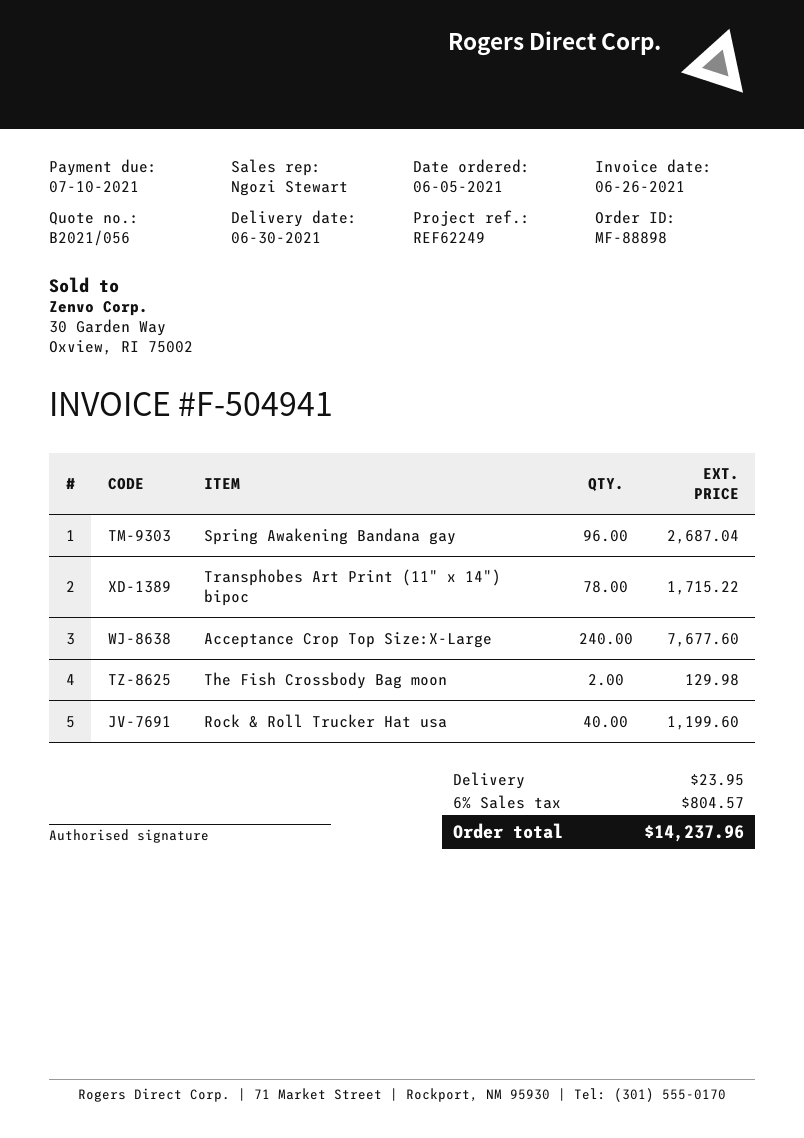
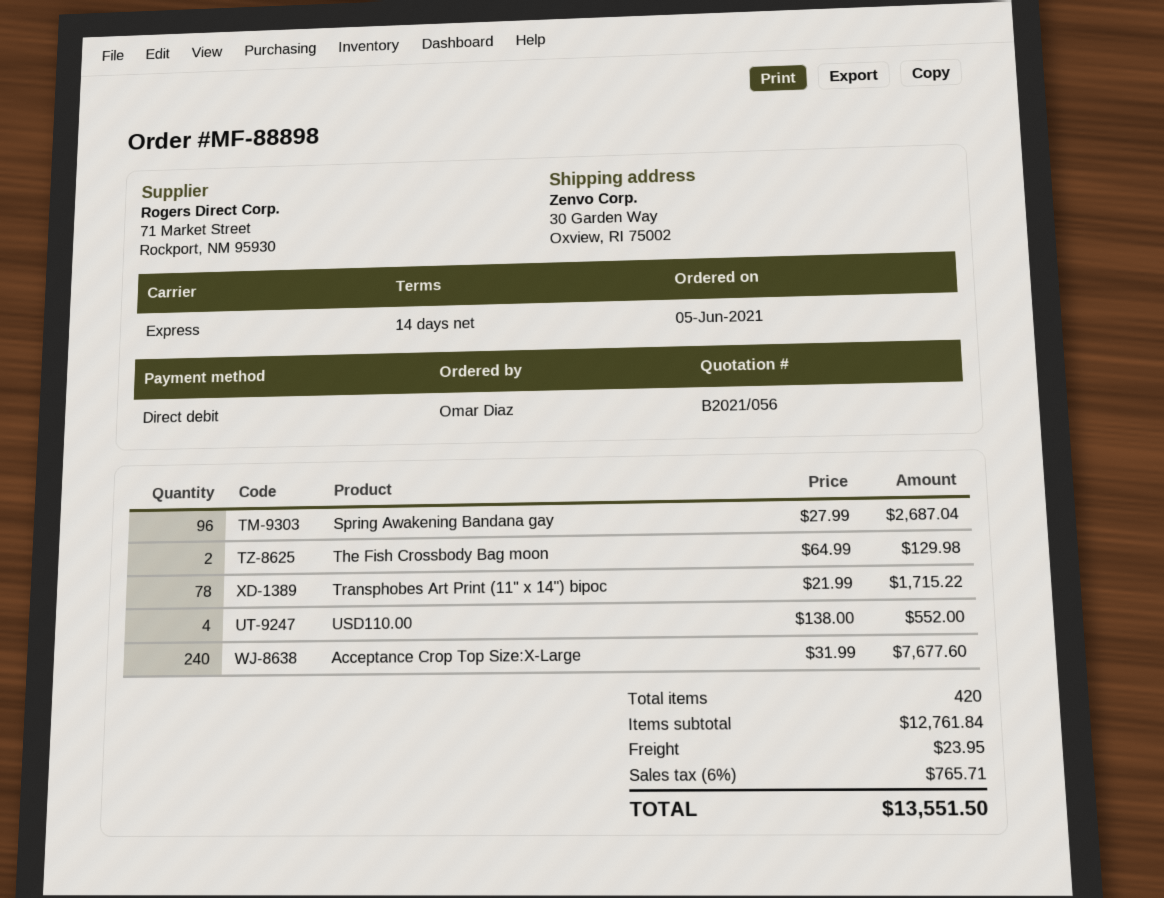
Rock & Roll Trucker Hat usa: 40 for 1199.60 -> none
USD110.00: none -> 4 for 552.00
tax: 6% = 804.57 -> 6% = 765.71
total: 14237.96 -> 13551.50

